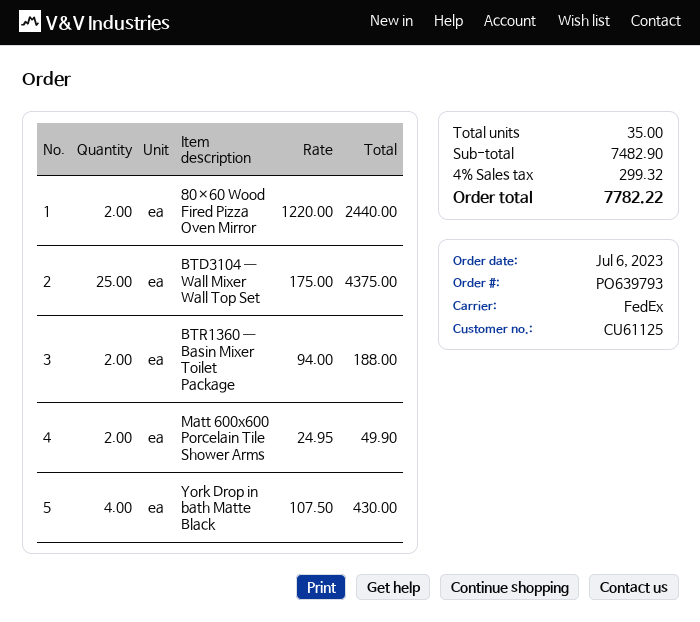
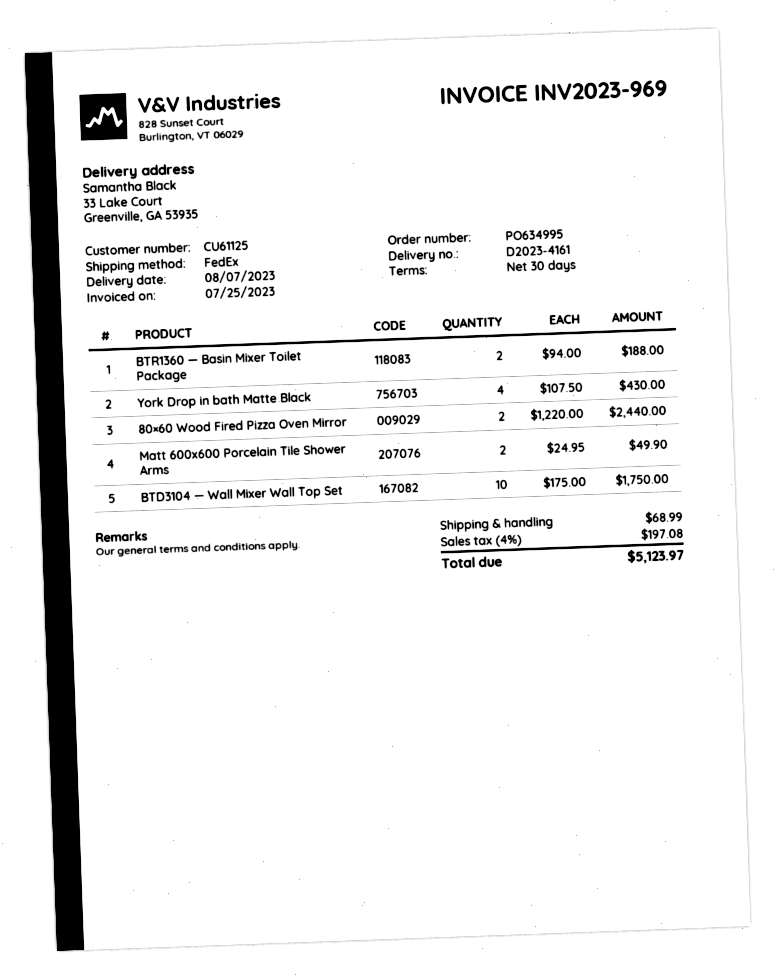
order number: PO639793 -> PO634995
BTD3104 — Wall Mixer Wall Top Set: 25 x 175.00 = 4375.00 -> 10 x 175.00 = 1750.00
shipping: none -> 68.99
tax: 4% = 299.32 -> 4% = 197.08
total: 7782.22 -> 5123.97

